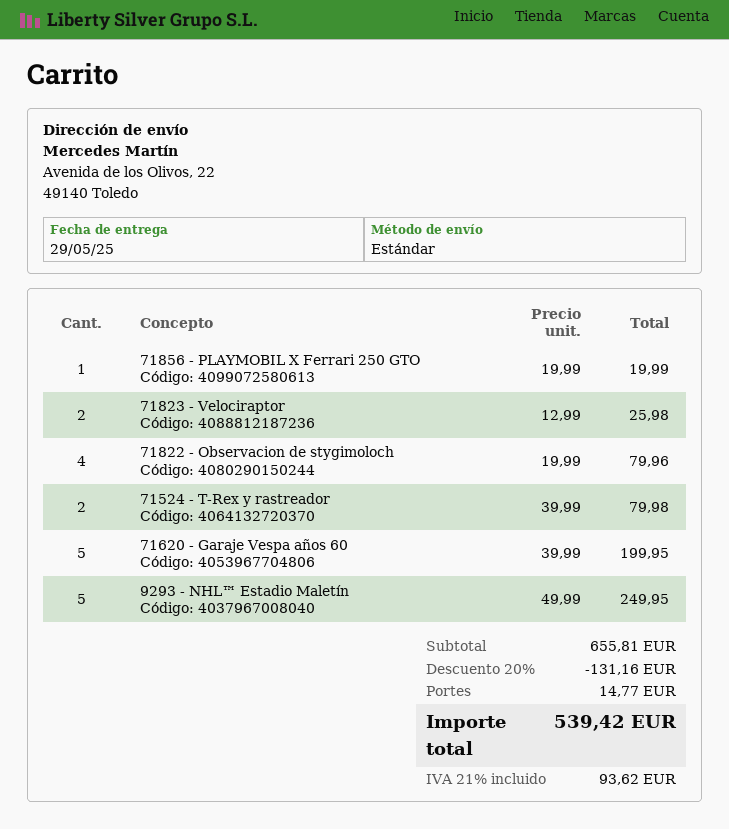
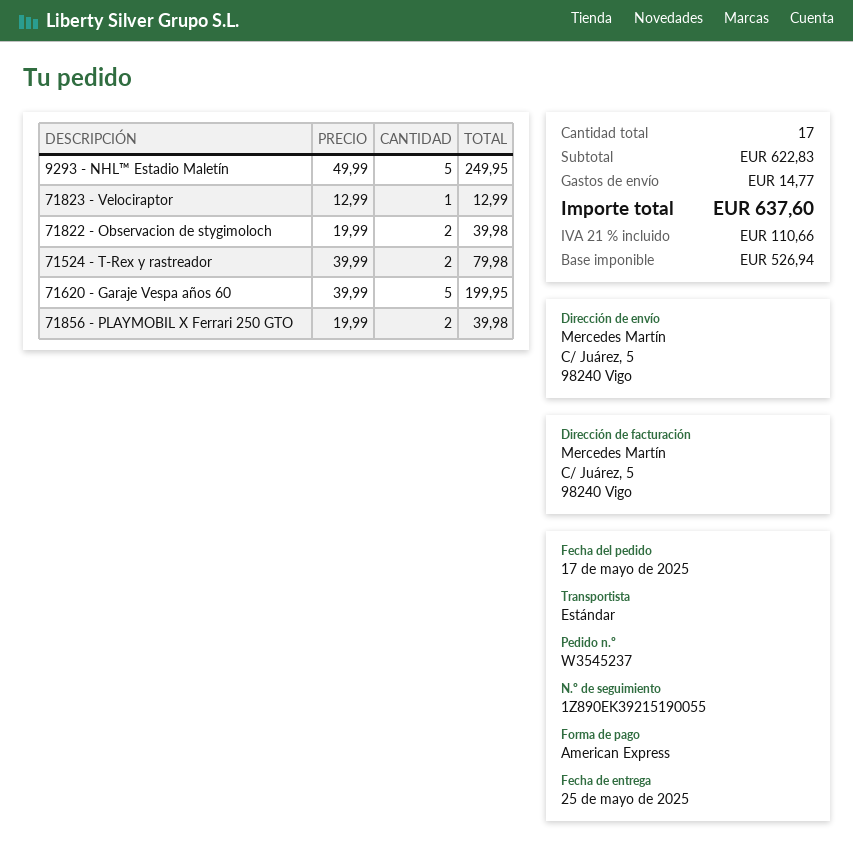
delivery date: 2025-05-29 -> 2025-05-25
ship to: Avenida de los Olivos, 22, 49140 Toledo -> C/ Juárez, 5, 98240 Vigo
71856 - PLAYMOBIL X Ferrari 250 GTO: 1 x 19.99 = 19.99 -> 2 x 19.99 = 39.98
71823 - Velociraptor: 2 x 12.99 = 25.98 -> 1 x 12.99 = 12.99
71822 - Observacion de stygimoloch: 4 x 19.99 = 79.96 -> 2 x 19.99 = 39.98
subtotal: 655.81 -> 622.83
discount: 20% = 131.16 -> none
tax: 21% = 93.62 -> 21% = 110.66
total: 539.42 -> 637.60

